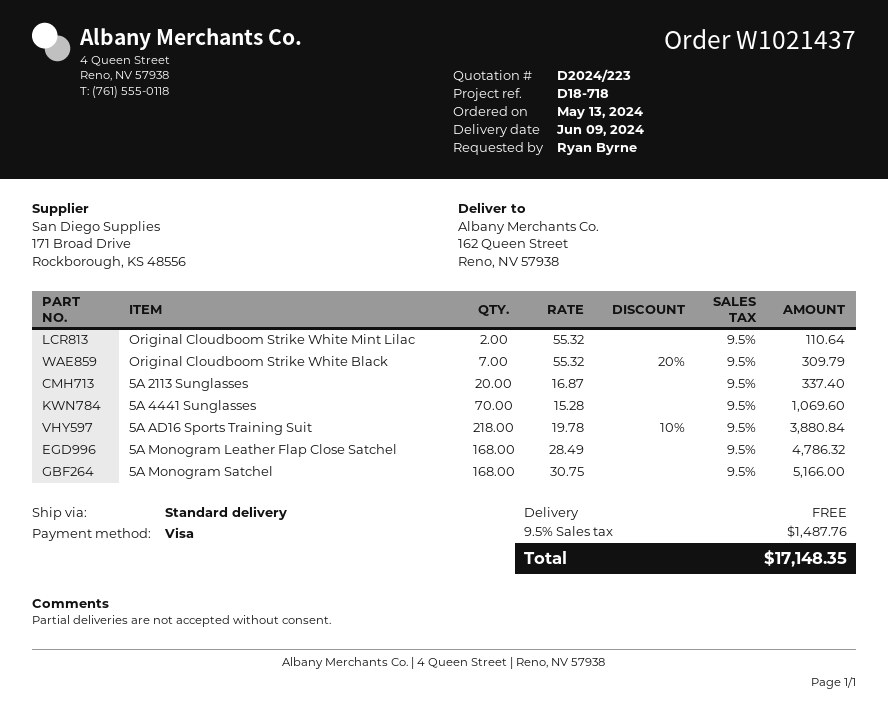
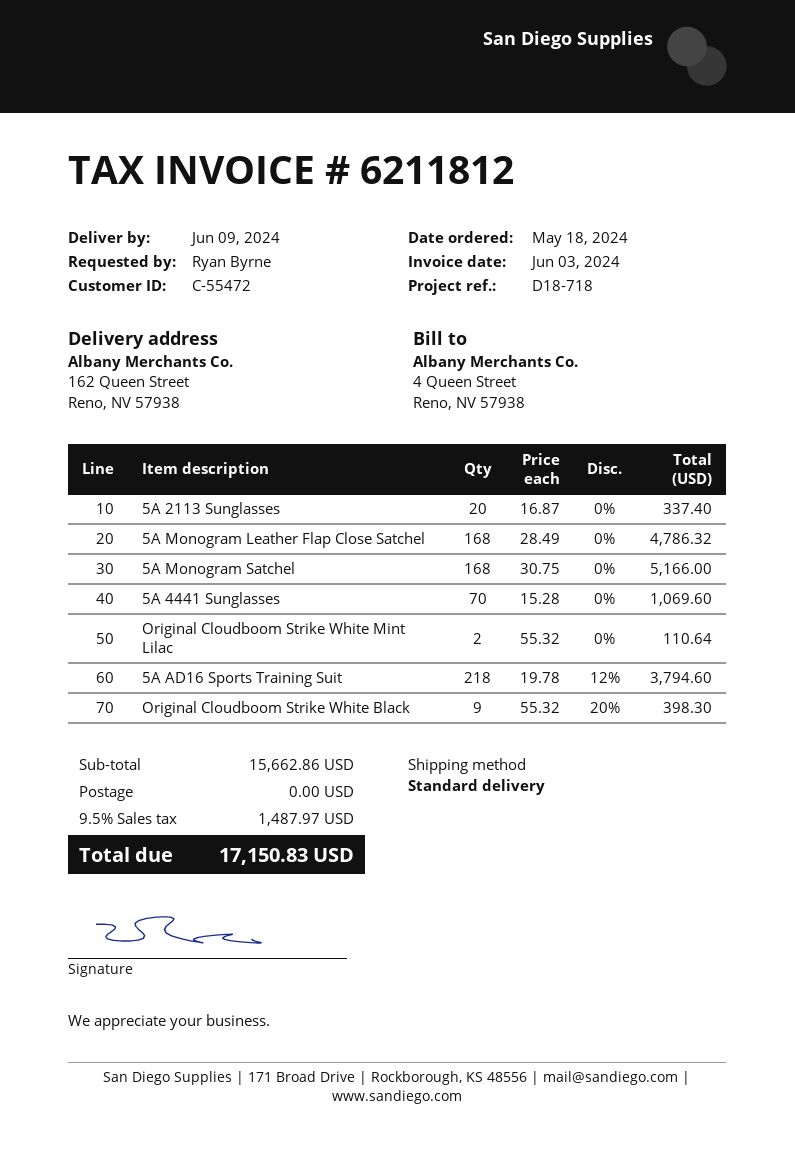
order date: 2024-05-13 -> 2024-05-18
Original Cloudboom Strike White Black: 7 x 55.32 - 20% = 309.79 -> 9 x 55.32 - 20% = 398.30
5A AD16 Sports Training Suit: 218 x 19.78 - 10% = 3880.84 -> 218 x 19.78 - 12% = 3794.60
tax: 9.5% = 1487.76 -> 9.5% = 1487.97
total: 17148.35 -> 17150.83

